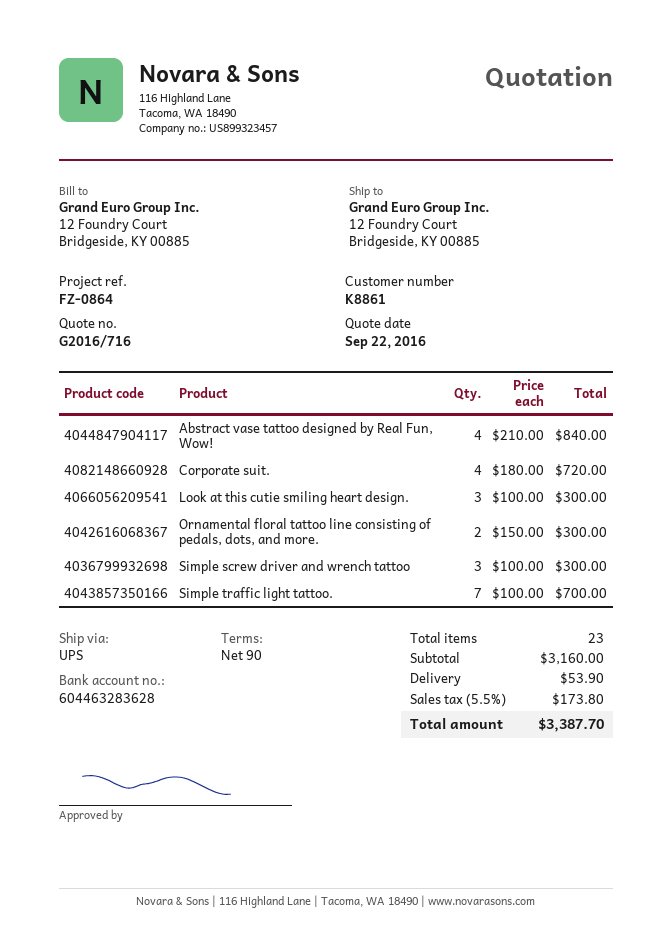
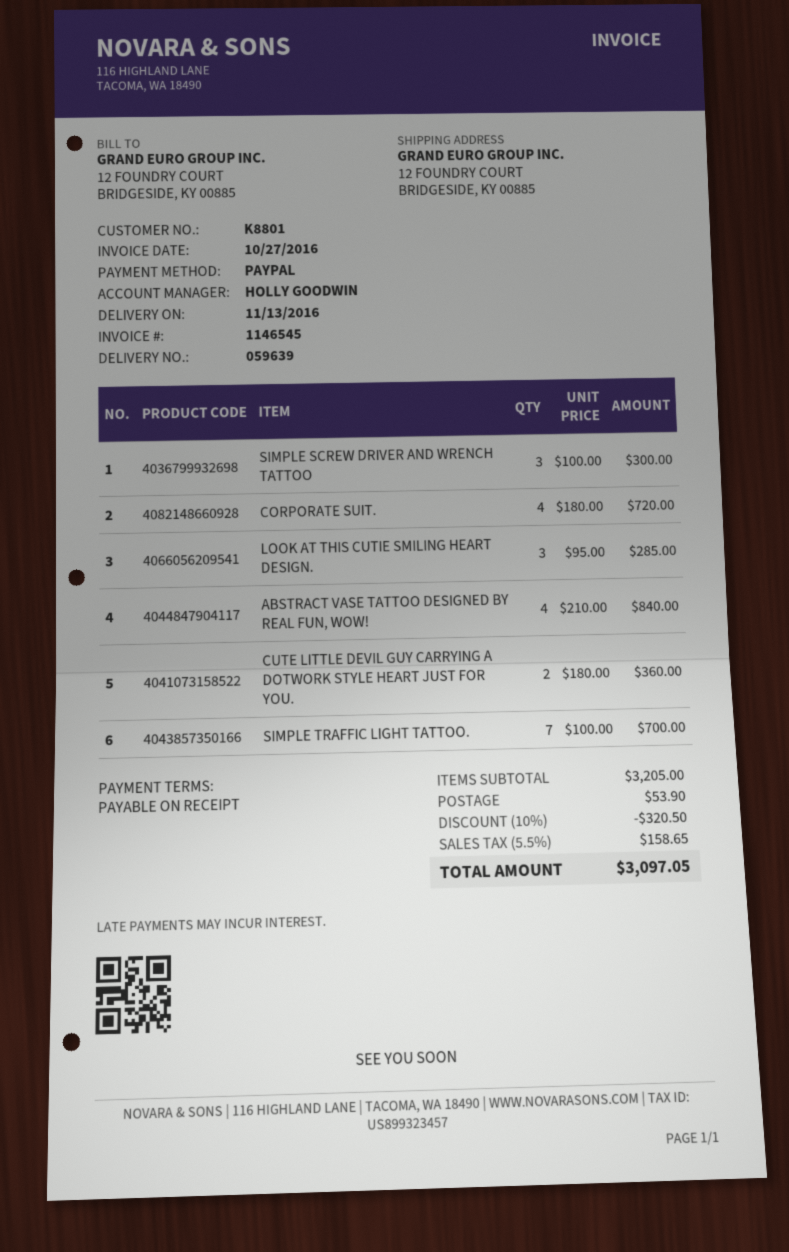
payment terms: 90 days -> on receipt
customer number: K8861 -> K8801
Look at this cutie smiling heart design.: 3 x 100.00 = 300.00 -> 3 x 95.00 = 285.00
Ornamental floral tattoo line consisting of pedals, dots, and more.: 2 x 150.00 = 300.00 -> none
CUTE LITTLE DEVIL GUY CARRYING A DOTWORK STYLE HEART JUST FOR YOU.: none -> 2 x 180.00 = 360.00
subtotal: 3160.00 -> 3205.00
discount: none -> 10% = 320.50
tax: 5.5% = 173.80 -> 5.5% = 158.65
total: 3387.70 -> 3097.05

